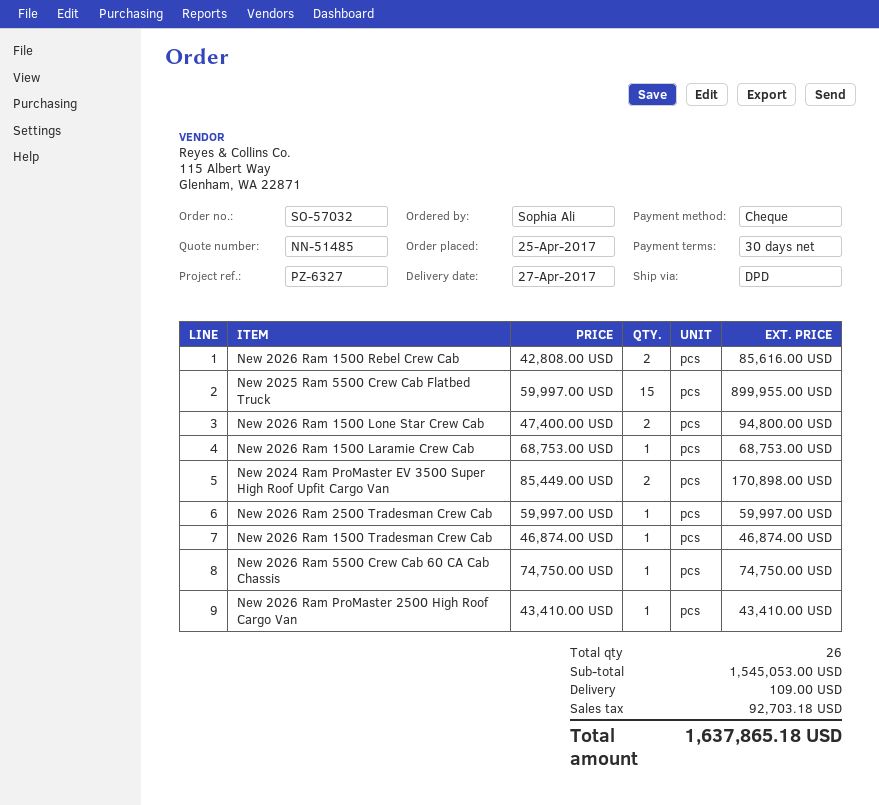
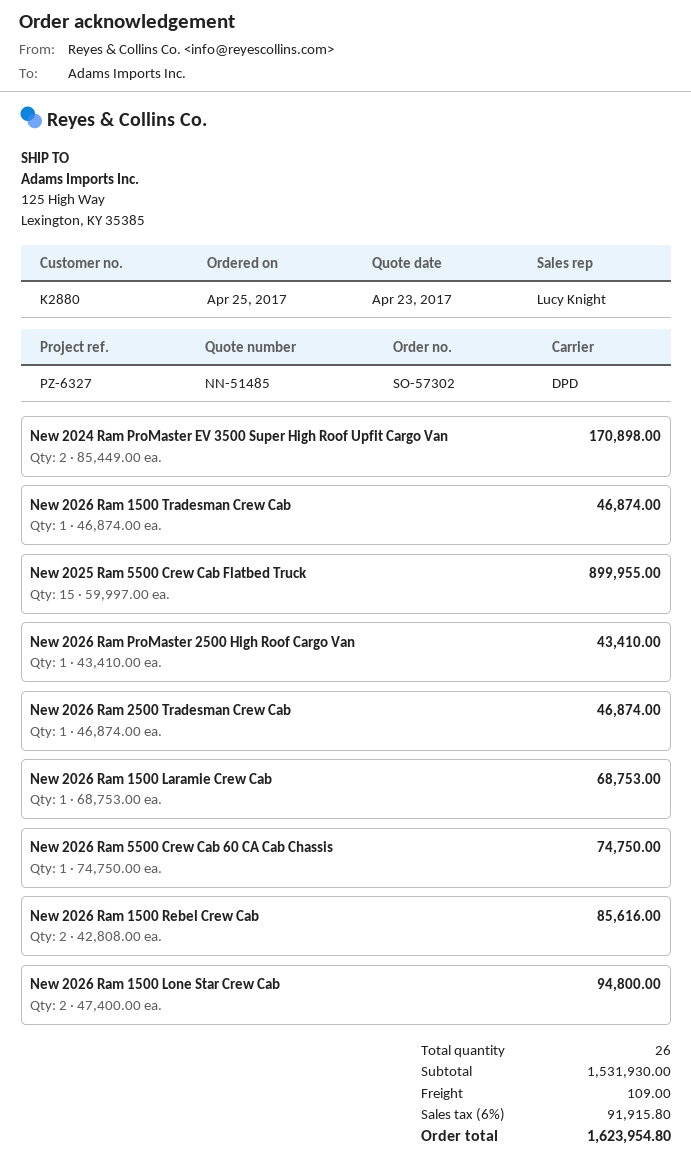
order number: SO-57032 -> SO-57302
New 2026 Ram 2500 Tradesman Crew Cab: 1 x 59997.00 = 59997.00 -> 1 x 46874.00 = 46874.00
subtotal: 1545053.00 -> 1531930.00
tax: 92703.18 -> 91915.80
total: 1637865.18 -> 1623954.80

